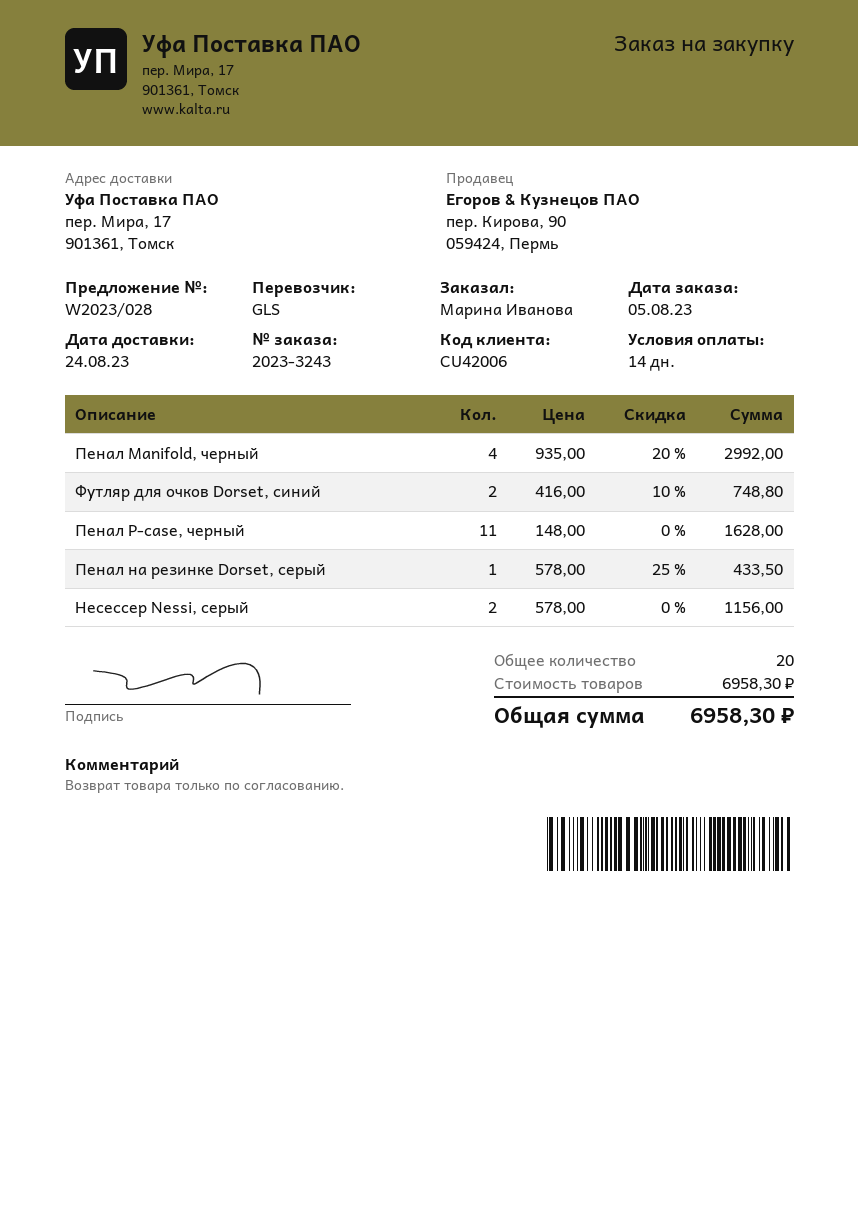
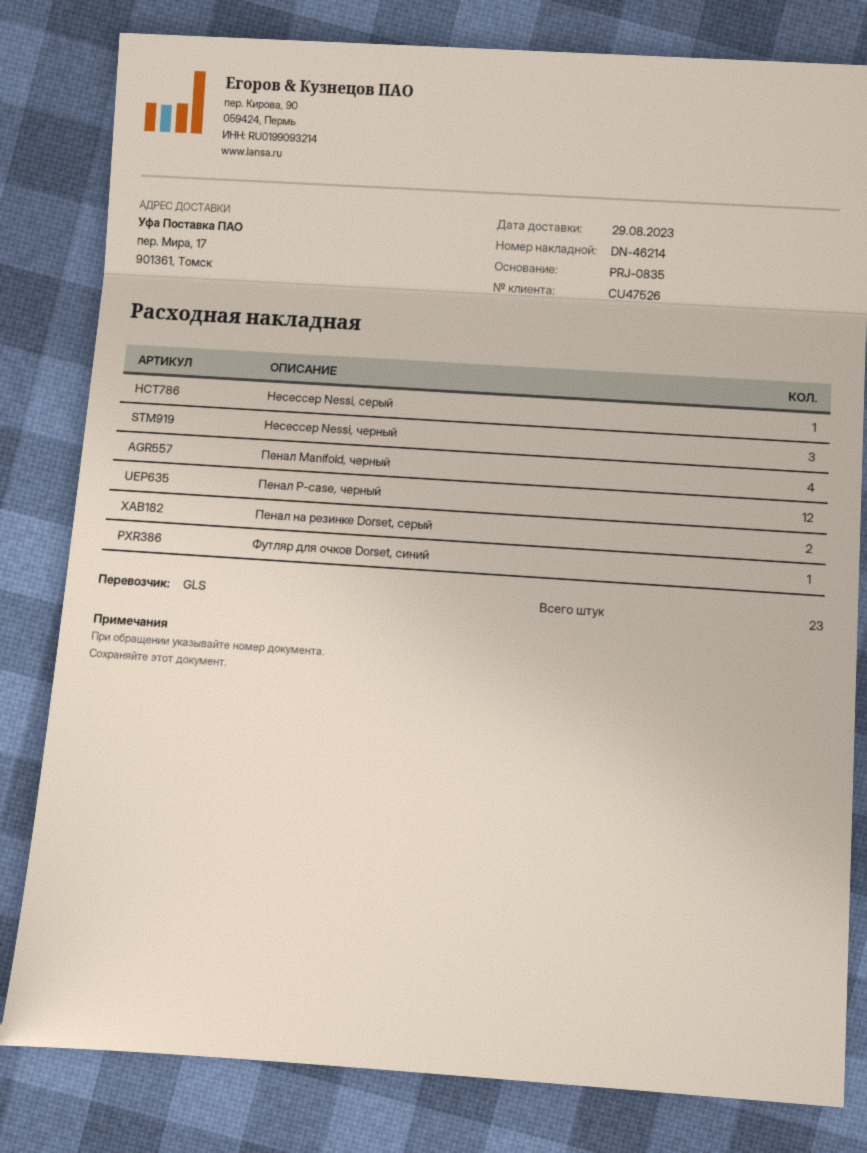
delivery date: 2023-08-24 -> 2023-08-29
customer number: CU42006 -> CU47526
Футляр для очков Dorset, синий: 2 -> 1
Пенал P-case, черный: 11 -> 12
Пенал на резинке Dorset, серый: 1 -> 2
Несессер Nessi, серый: 2 -> 1
Несессер Nessi, черный: none -> 3
total quantity: 20 -> 23

